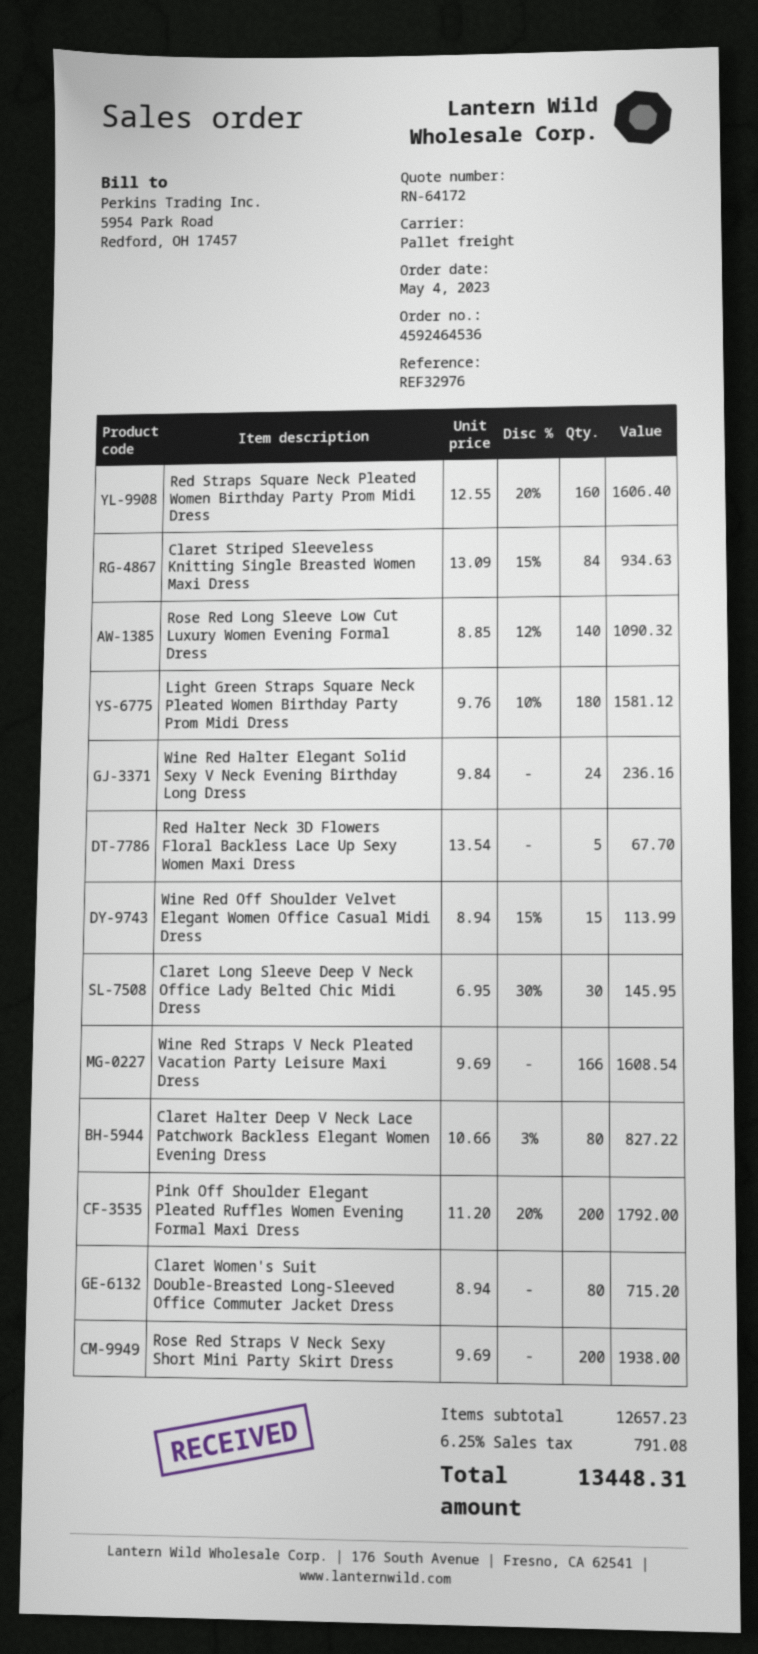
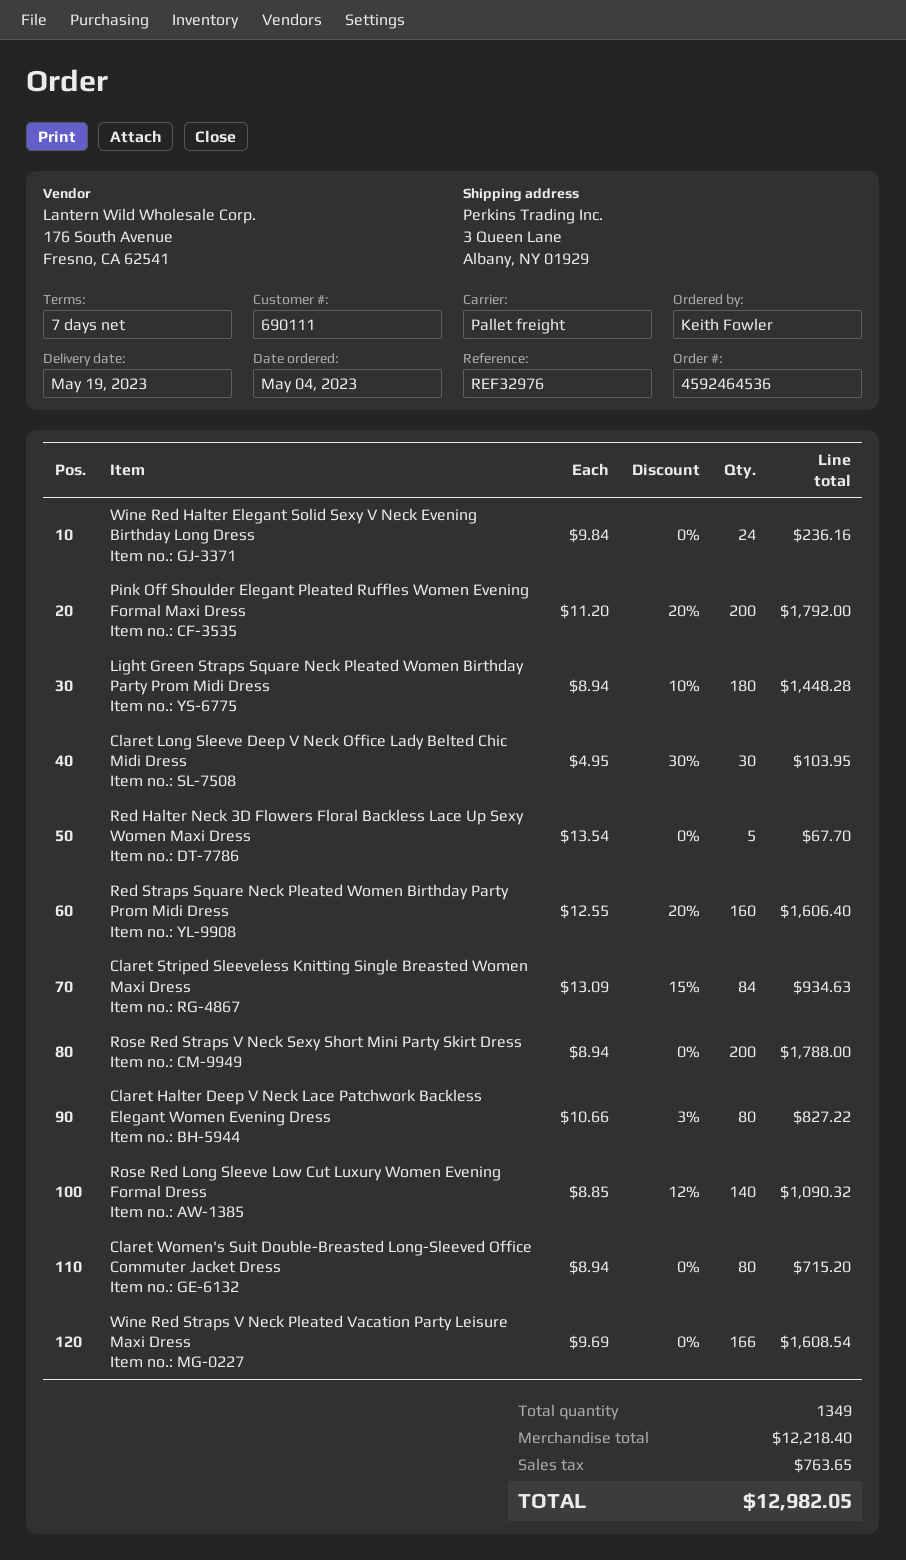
Light Green Straps Square Neck Pleated Women Birthday Party Prom Midi Dress: 180 x 9.76 - 10% = 1581.12 -> 180 x 8.94 - 10% = 1448.28
Wine Red Off Shoulder Velvet Elegant Women Office Casual Midi Dress: 15 x 8.94 - 15% = 113.99 -> none
Claret Long Sleeve Deep V Neck Office Lady Belted Chic Midi Dress: 30 x 6.95 - 30% = 145.95 -> 30 x 4.95 - 30% = 103.95
Rose Red Straps V Neck Sexy Short Mini Party Skirt Dress: 200 x 9.69 = 1938.00 -> 200 x 8.94 = 1788.00
subtotal: 12657.23 -> 12218.40
tax: 791.08 -> 763.65
total: 13448.31 -> 12982.05

